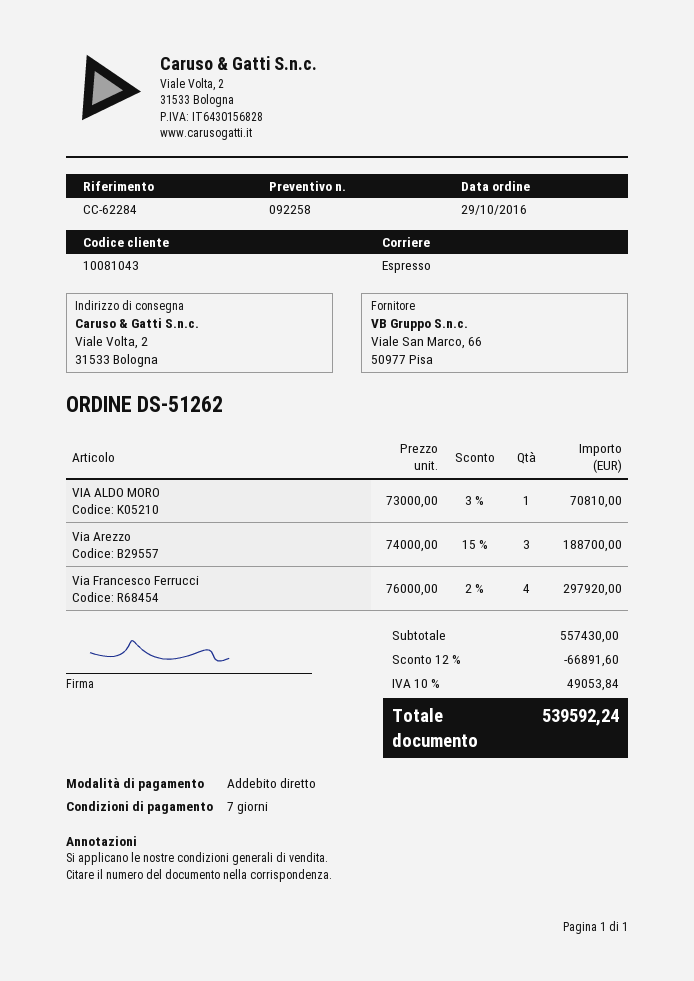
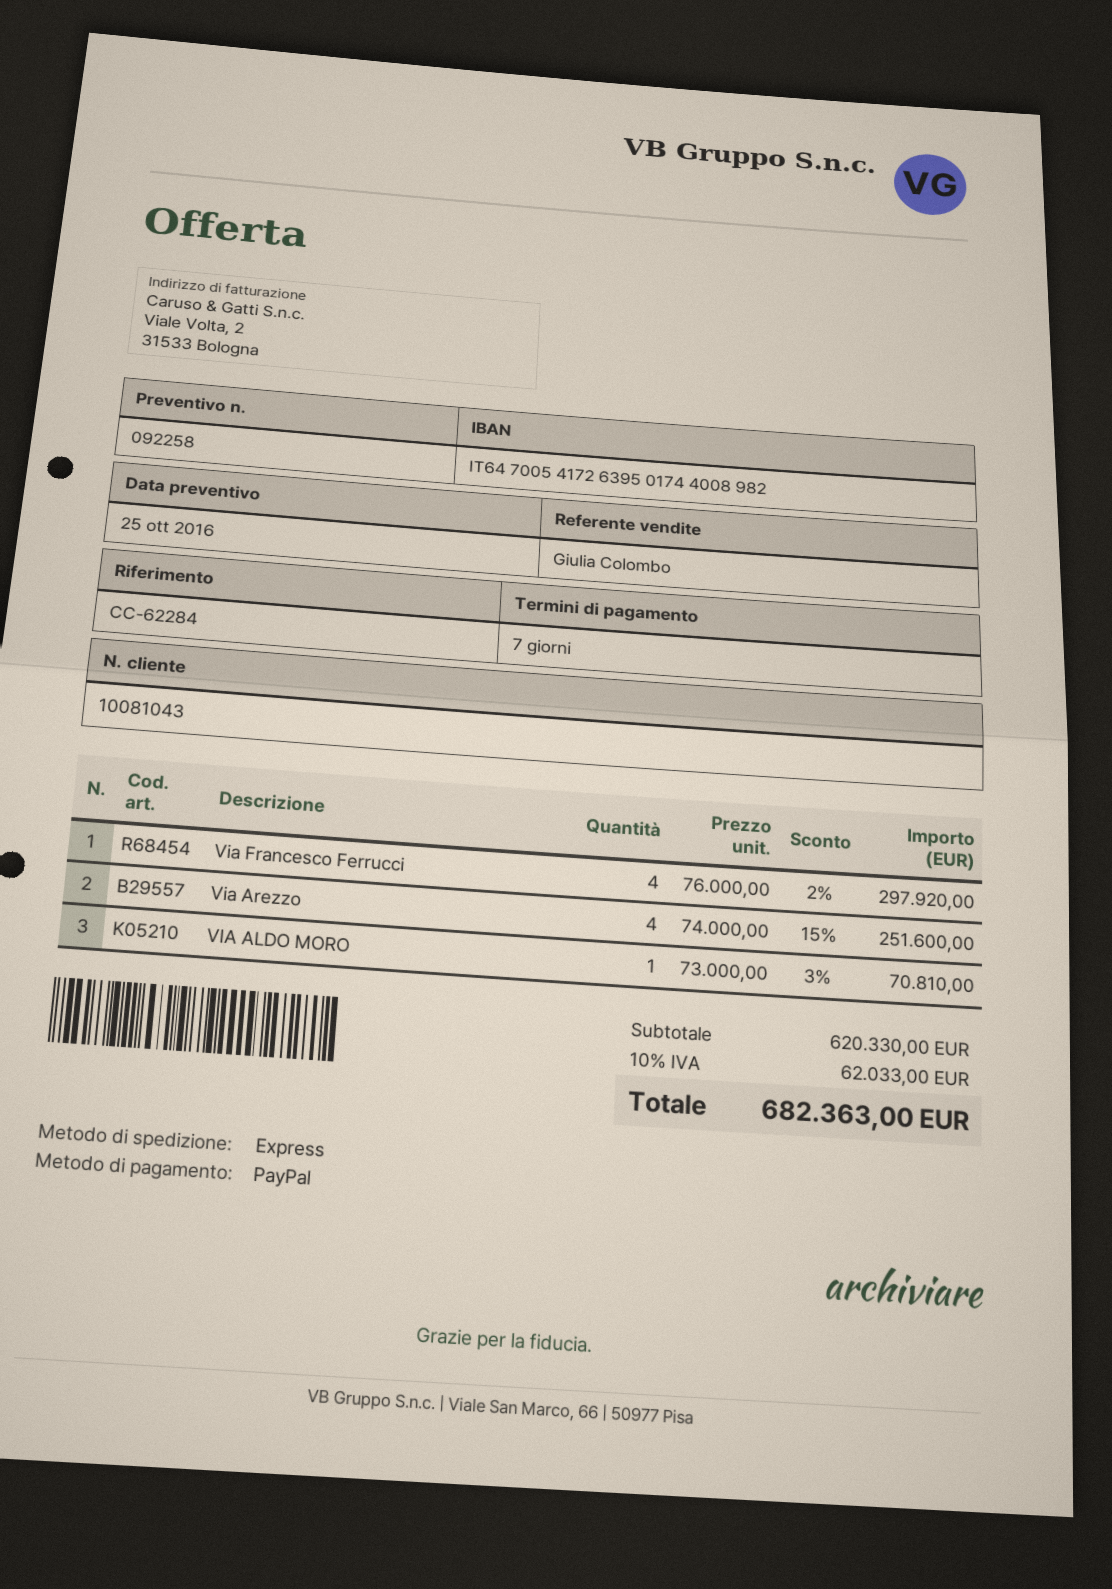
payment method: direct debit -> PayPal
Via Arezzo: 3 x 74000.00 - 15% = 188700.00 -> 4 x 74000.00 - 15% = 251600.00
subtotal: 557430.00 -> 620330.00
discount: 12% = 66891.60 -> none
tax: 10% = 49053.84 -> 10% = 62033.00
total: 539592.24 -> 682363.00

